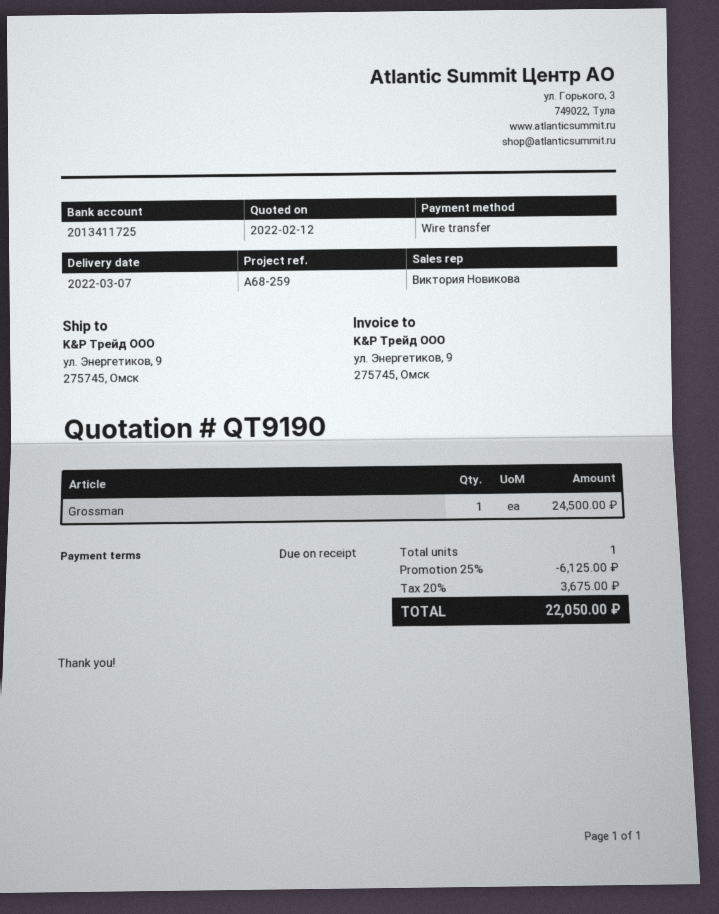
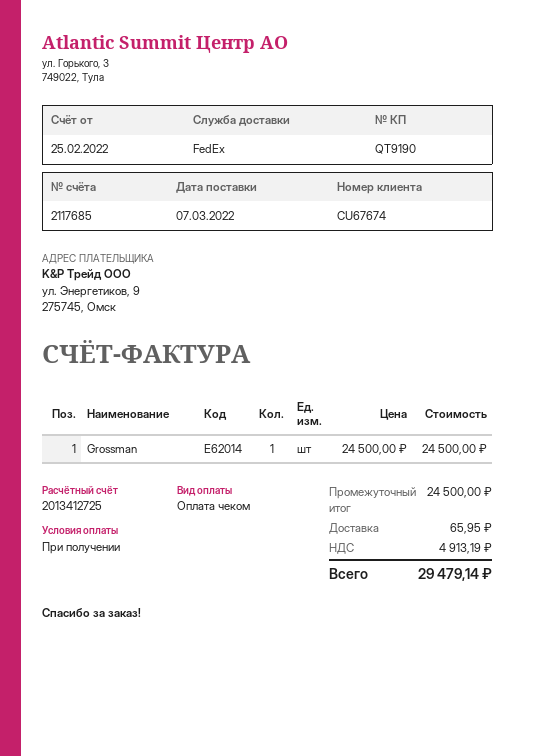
payment method: bank transfer -> cheque
bank account: 2013411725 -> 2013412725
discount: 25% = 6125.00 -> none
shipping: none -> 65.95
tax: 3675.00 -> 4913.19
total: 22050.00 -> 29479.14

